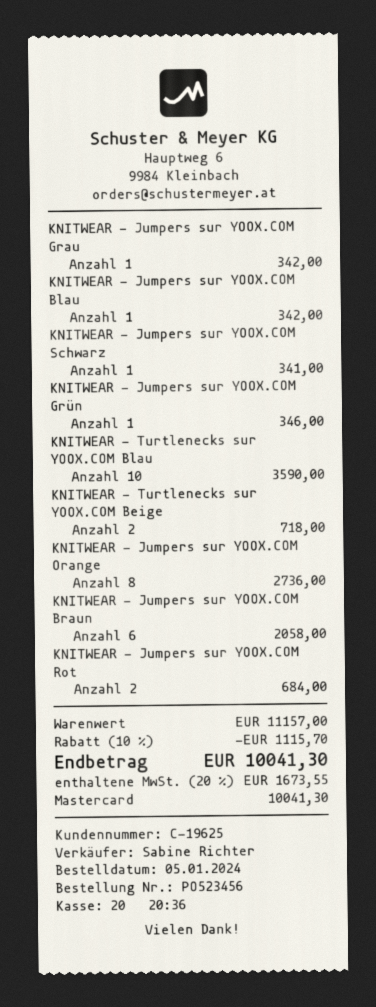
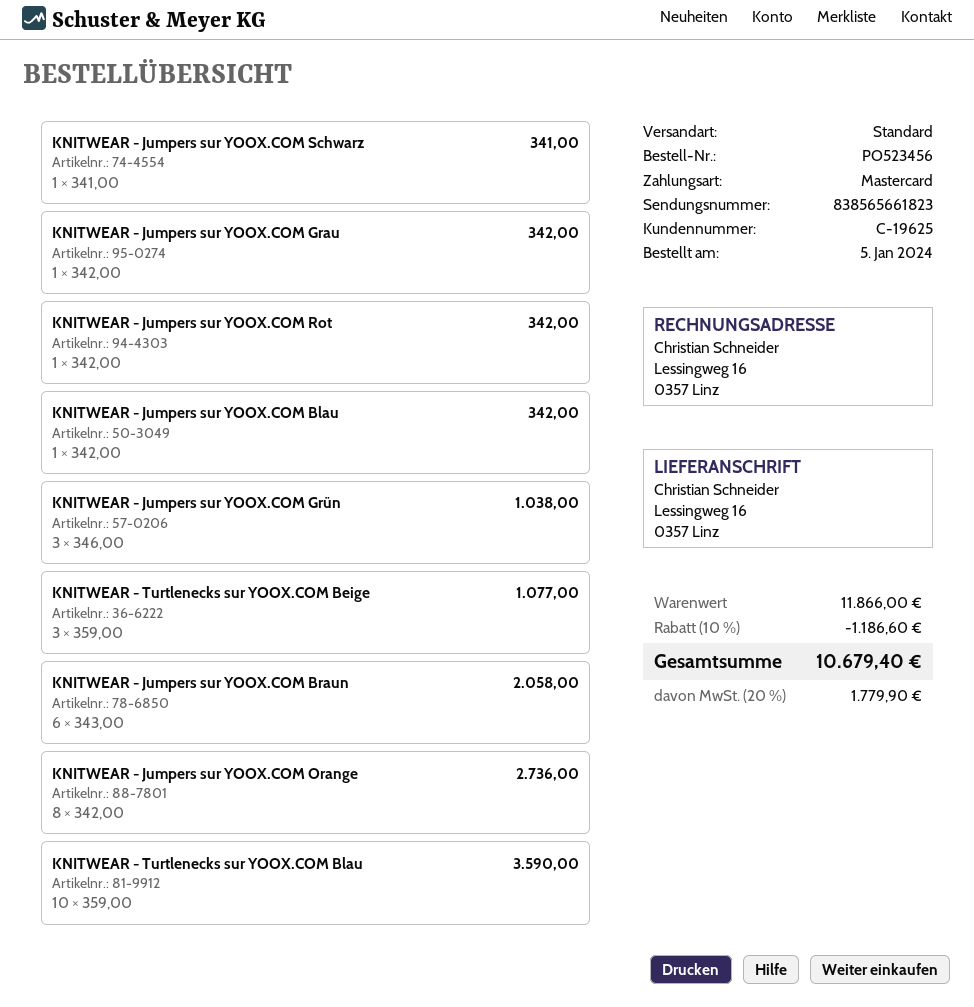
KNITWEAR - Jumpers sur YOOX.COM Grün: 1 for 346.00 -> 3 for 1038.00
KNITWEAR - Turtlenecks sur YOOX.COM Beige: 2 for 718.00 -> 3 for 1077.00
KNITWEAR - Jumpers sur YOOX.COM Rot: 2 for 684.00 -> 1 for 342.00
subtotal: 11157.00 -> 11866.00
discount: 10% = 1115.70 -> 10% = 1186.60
tax: 20% = 1673.55 -> 20% = 1779.90
total: 10041.30 -> 10679.40

